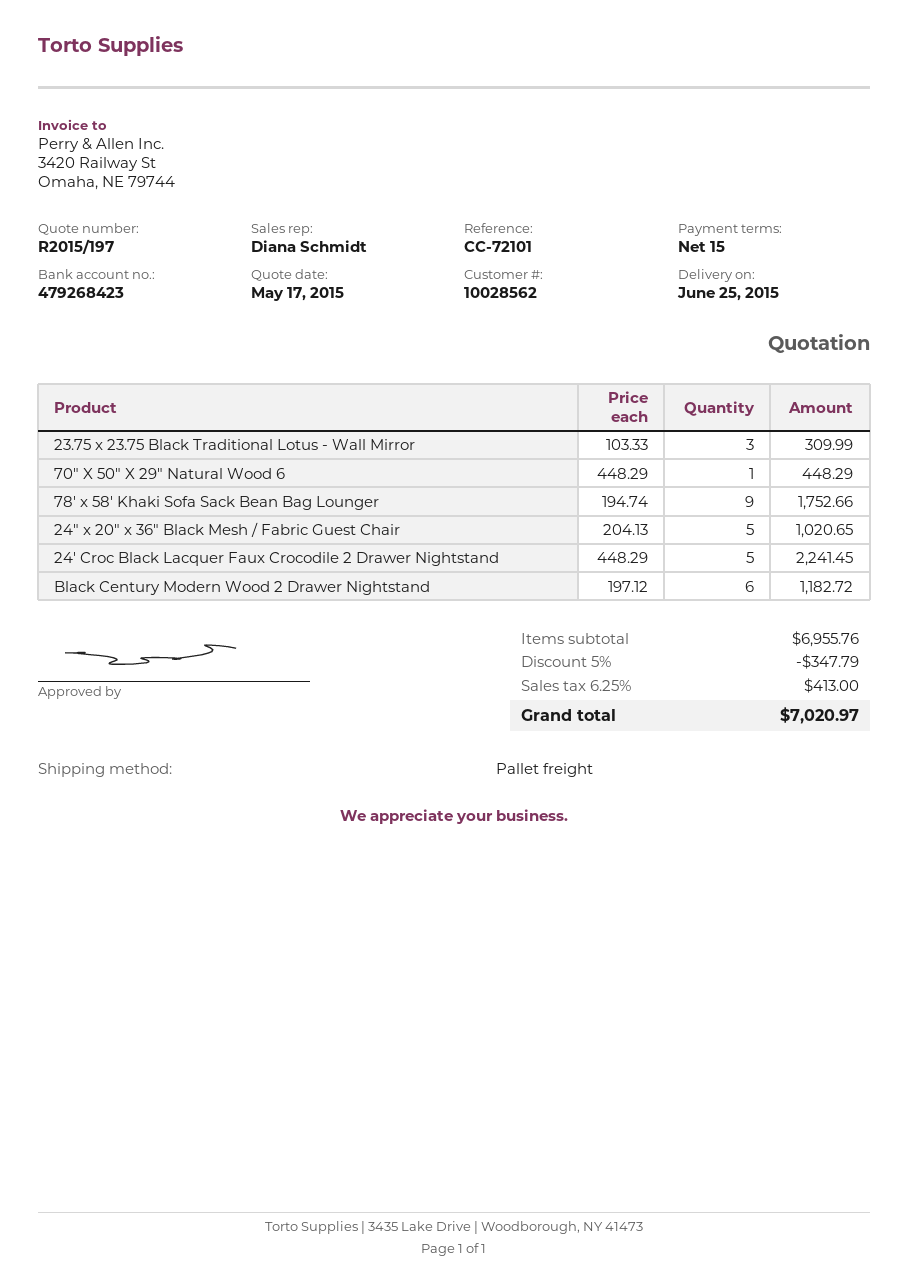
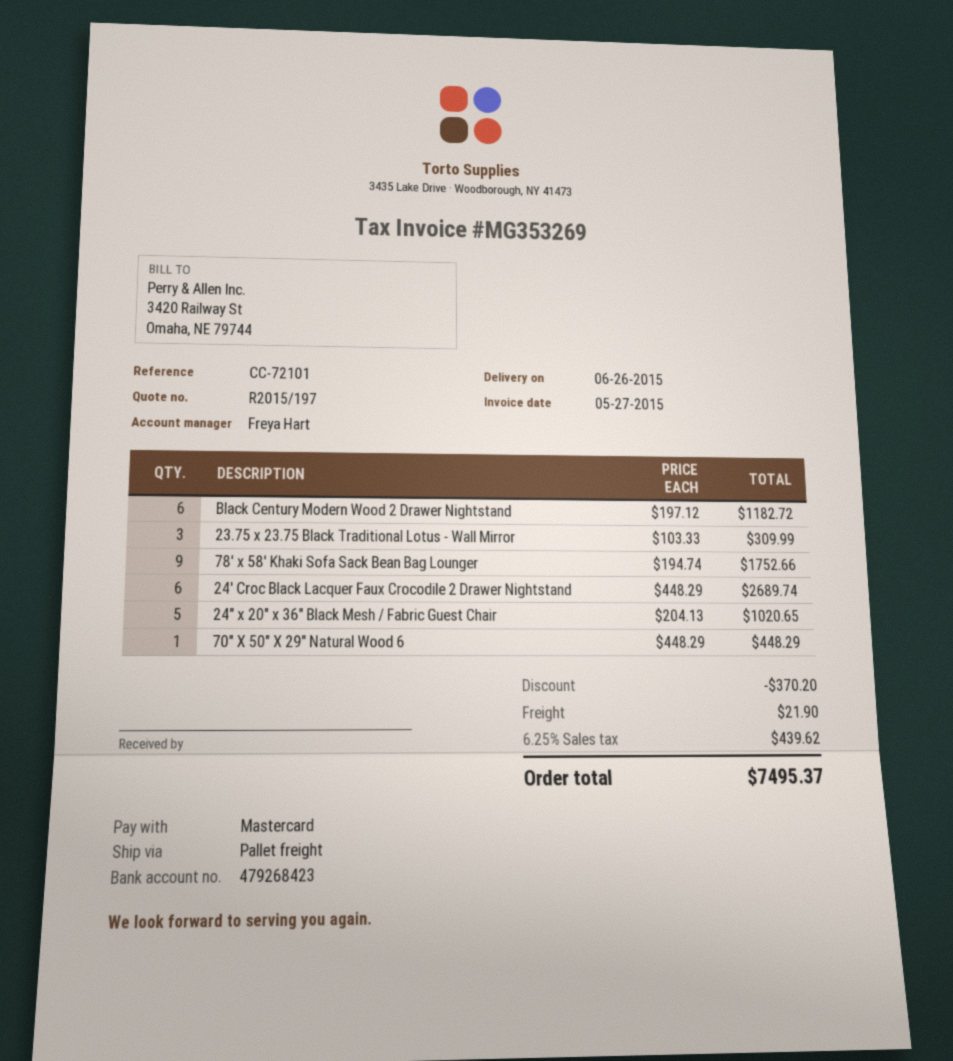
delivery date: 2015-06-25 -> 2015-06-26
sales rep: Diana Schmidt -> Freya Hart
24' Croc Black Lacquer Faux Crocodile 2 Drawer Nightstand: 5 x 448.29 = 2241.45 -> 6 x 448.29 = 2689.74
discount: 347.79 -> 370.20
shipping: none -> 21.90
tax: 6.25% = 413.00 -> 6.25% = 439.62
total: 7020.97 -> 7495.37

